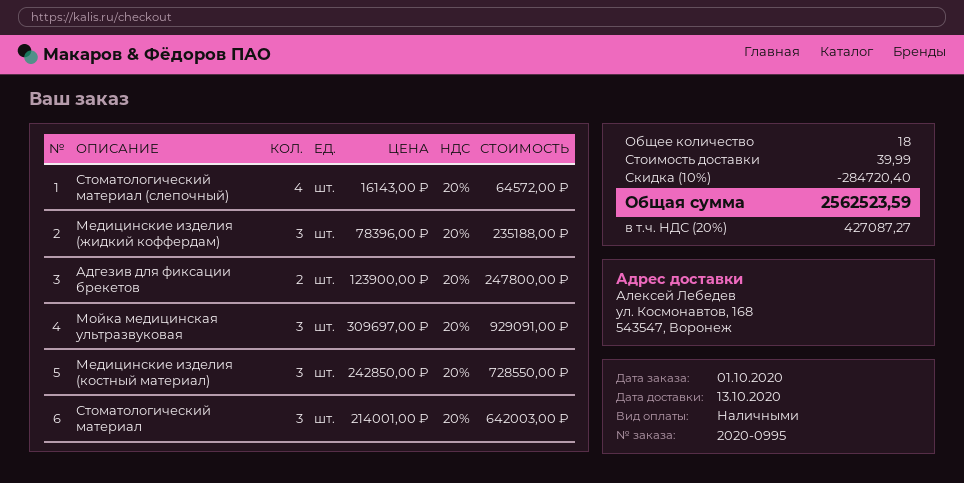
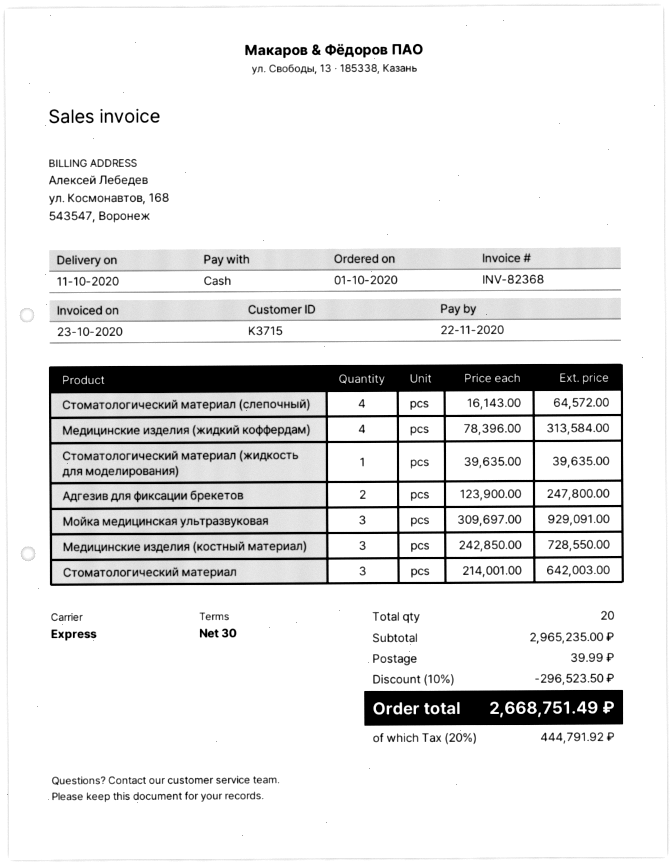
delivery date: 2020-10-13 -> 2020-10-11
Медицинские изделия (жидкий коффердам): 3 x 78396.00 = 235188.00 -> 4 x 78396.00 = 313584.00
Стоматологический материал (жидкость для моделирования): none -> 1 x 39635.00 = 39635.00
total quantity: 18 -> 20
discount: 10% = 284720.40 -> 10% = 296523.50
tax: 20% = 427087.27 -> 20% = 444791.92
total: 2562523.59 -> 2668751.49

